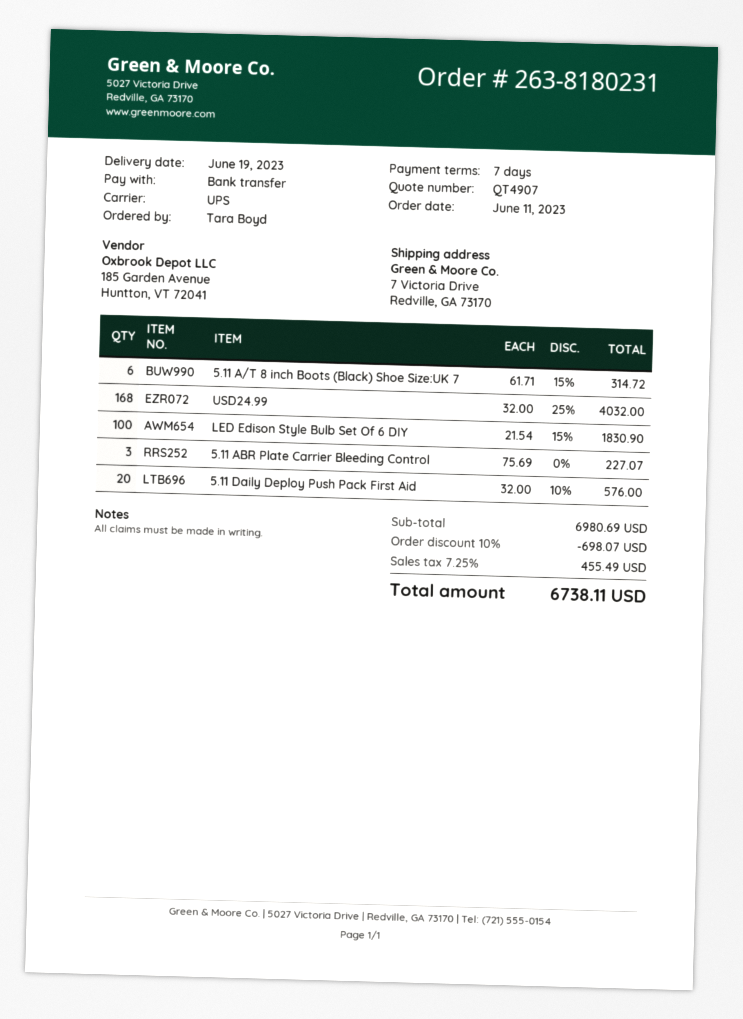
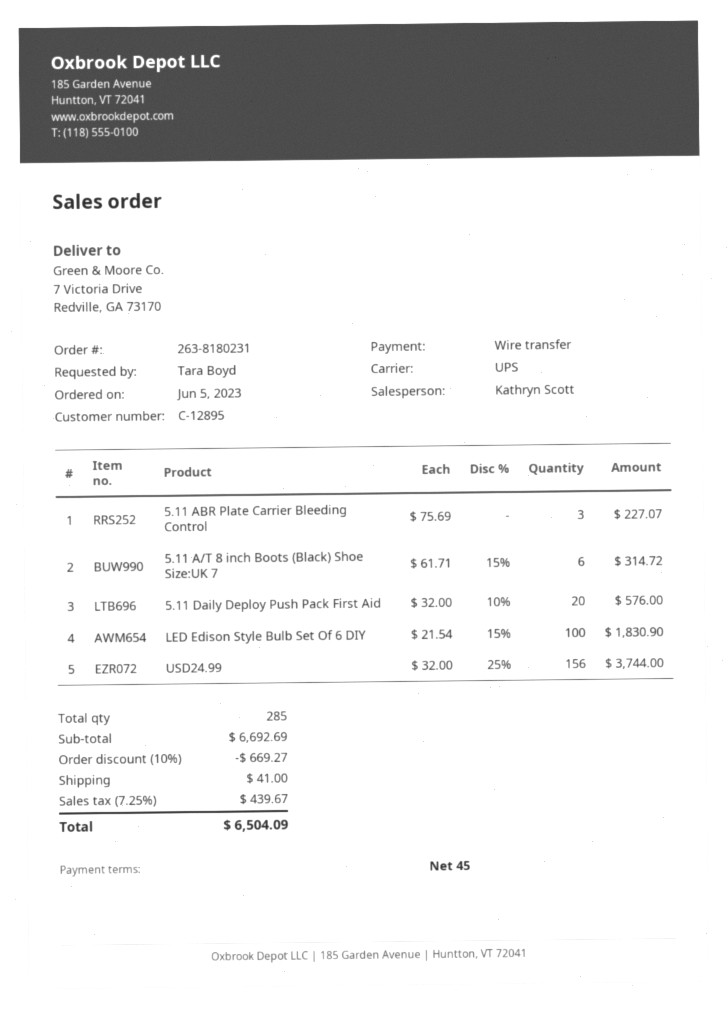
order date: 2023-06-11 -> 2023-06-05
payment terms: 7 days -> 45 days
USD24.99: 168 x 32.00 - 25% = 4032.00 -> 156 x 32.00 - 25% = 3744.00
subtotal: 6980.69 -> 6692.69
discount: 10% = 698.07 -> 10% = 669.27
shipping: none -> 41.00
tax: 7.25% = 455.49 -> 7.25% = 439.67
total: 6738.11 -> 6504.09

